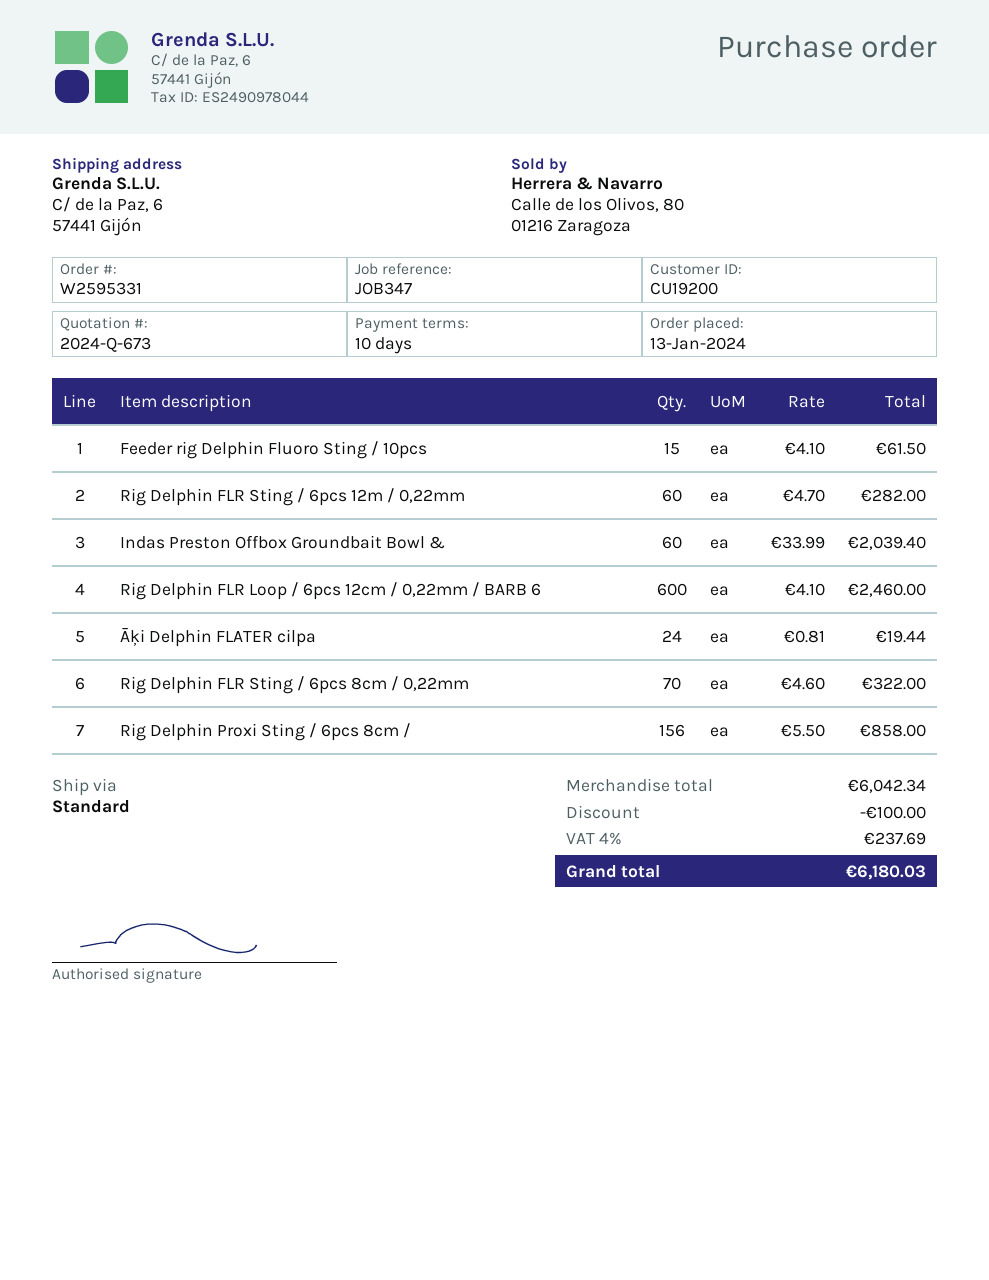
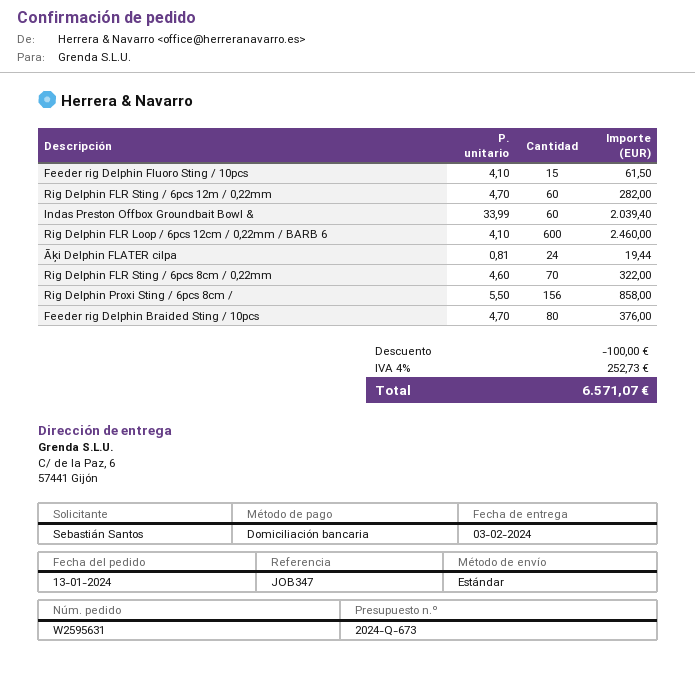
order number: W2595331 -> W2595631
Feeder rig Delphin Braided Sting / 10pcs: none -> 80 x 4.70 = 376.00
tax: 4% = 237.69 -> 4% = 252.73
total: 6180.03 -> 6571.07

